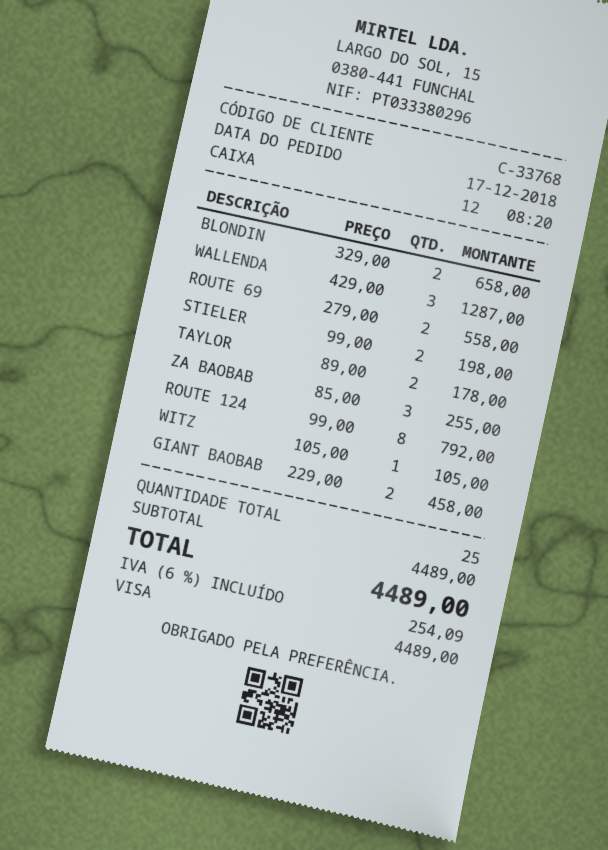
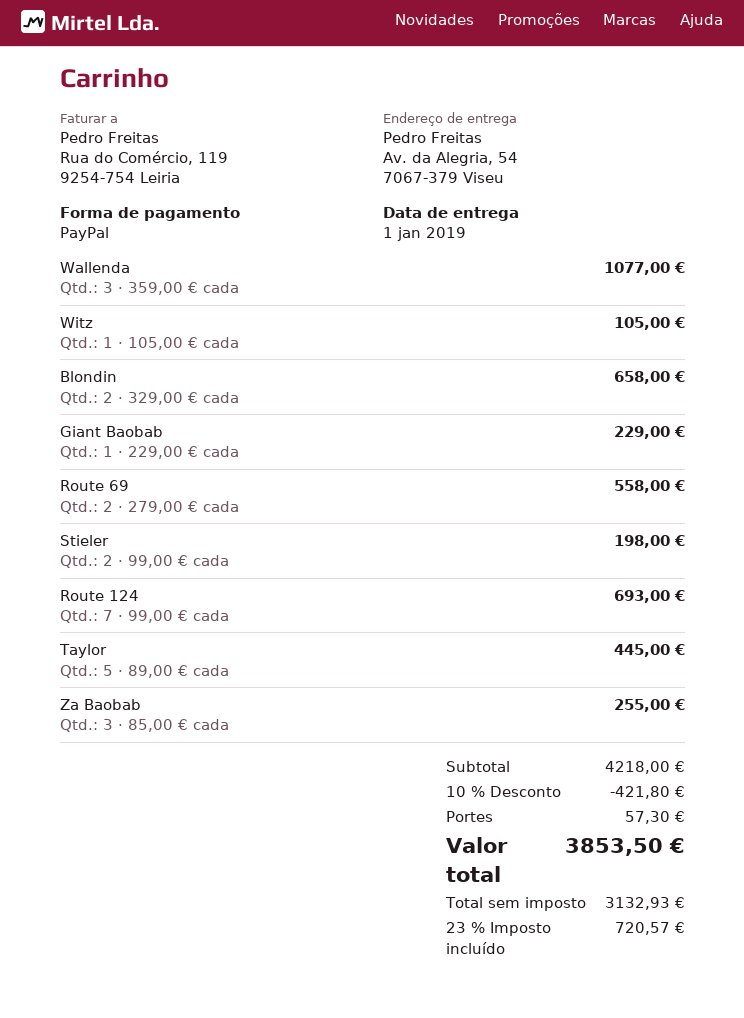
payment method: Visa -> PayPal
WALLENDA: 3 x 429.00 = 1287.00 -> 3 x 359.00 = 1077.00
TAYLOR: 2 x 89.00 = 178.00 -> 5 x 89.00 = 445.00
ROUTE 124: 8 x 99.00 = 792.00 -> 7 x 99.00 = 693.00
GIANT BAOBAB: 2 x 229.00 = 458.00 -> 1 x 229.00 = 229.00
subtotal: 4489.00 -> 4218.00
discount: none -> 10% = 421.80
shipping: none -> 57.30
tax: 6% = 254.09 -> 23% = 720.57
total: 4489.00 -> 3853.50

